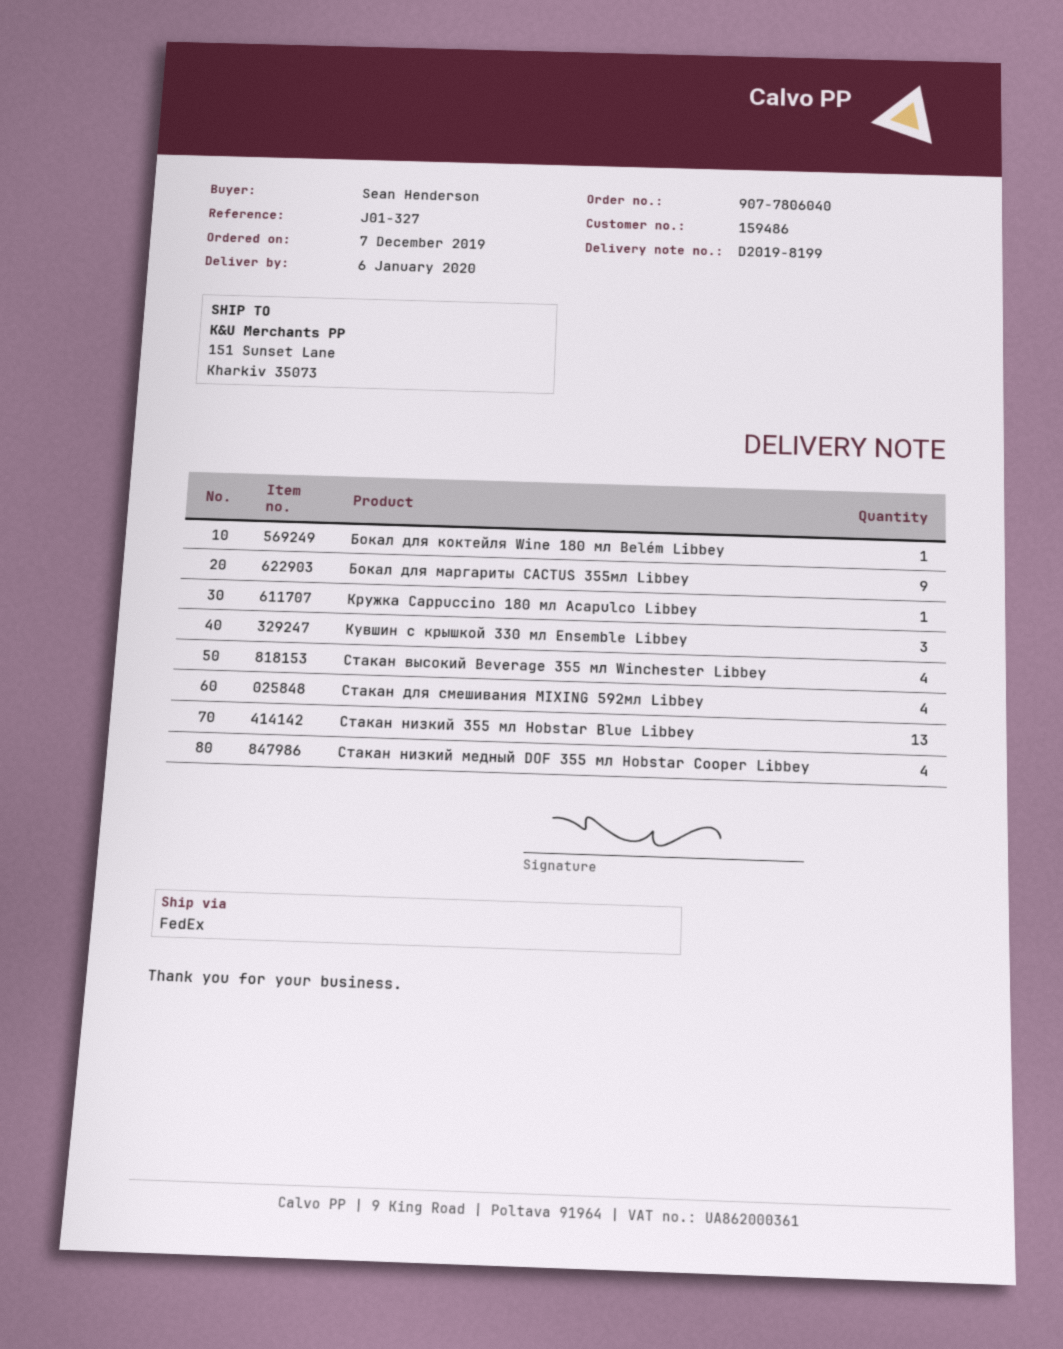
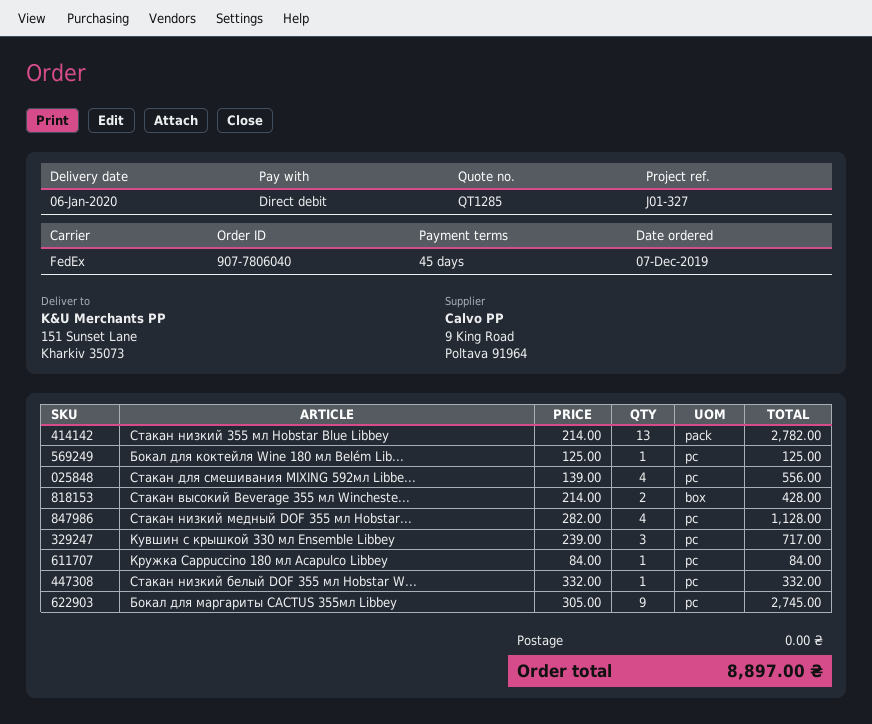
Стакан высокий Beverage 355 мл Winchester Libbey: 4 -> 2
Стакан низкий белый DOF 355 мл Hobstar W...: none -> 1

